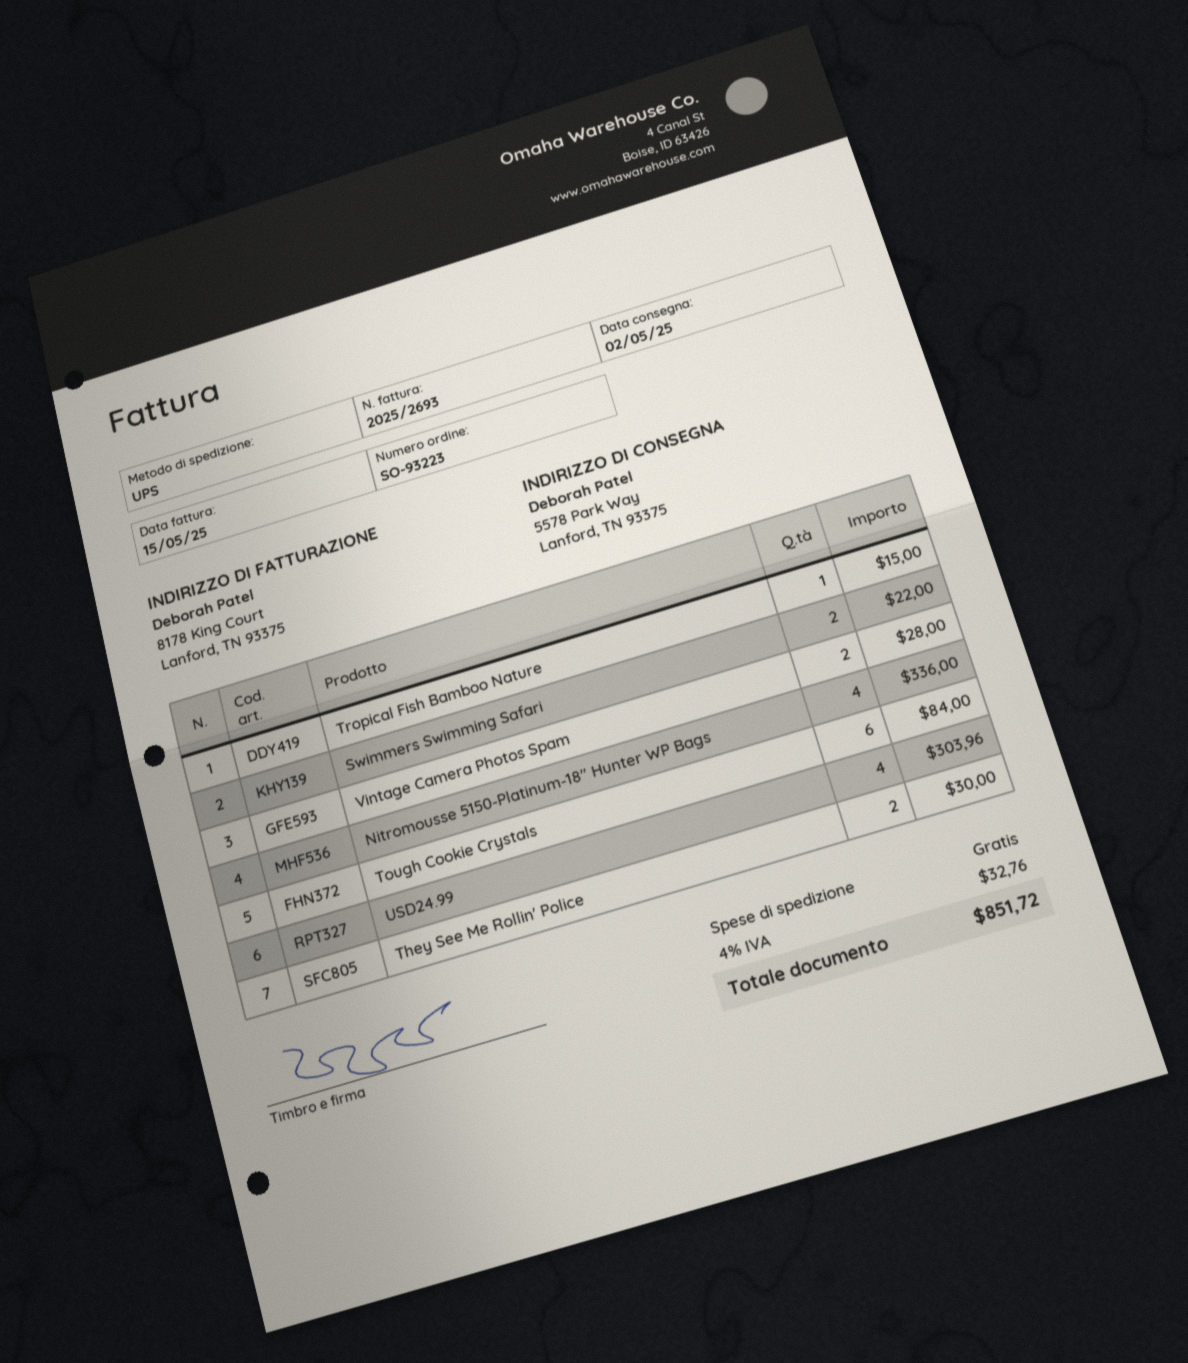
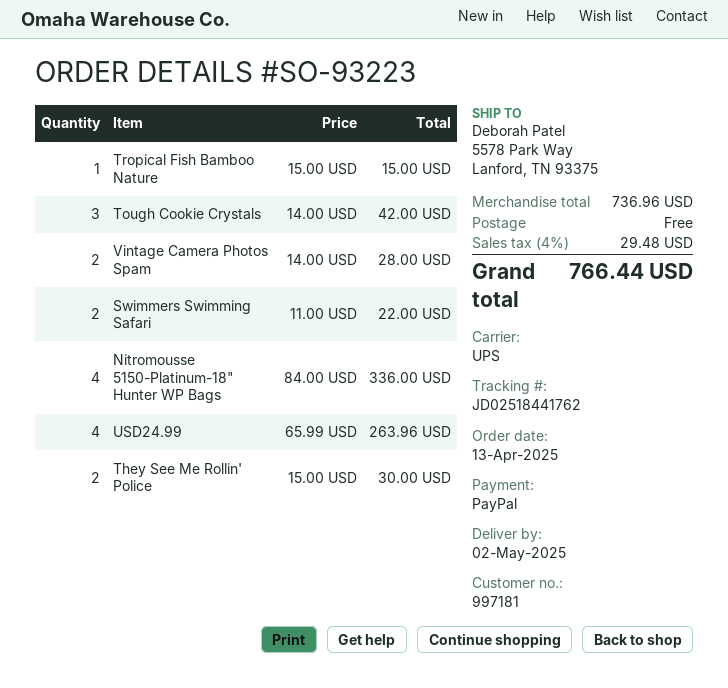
Tough Cookie Crystals: 6 for 84.00 -> 3 for 42.00
USD24.99: 4 for 303.96 -> 4 for 263.96
tax: 4% = 32.76 -> 4% = 29.48
total: 851.72 -> 766.44

